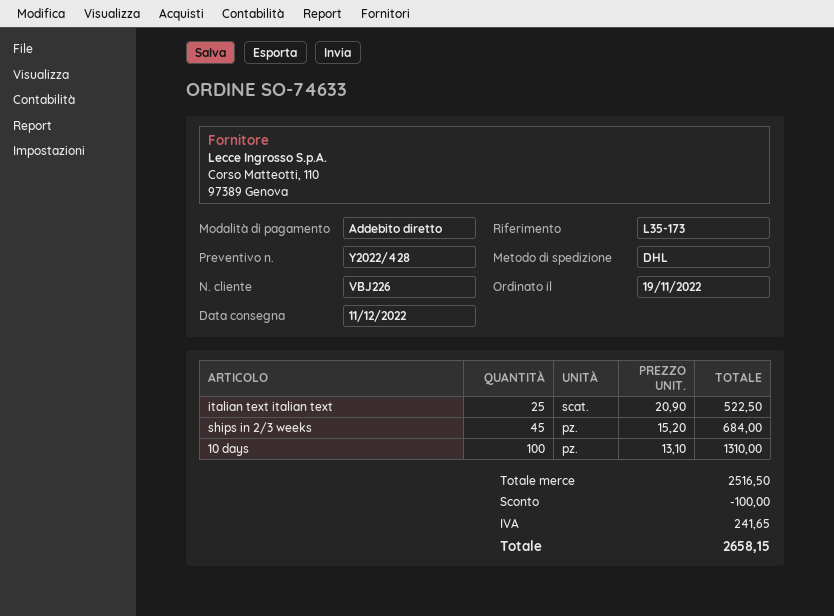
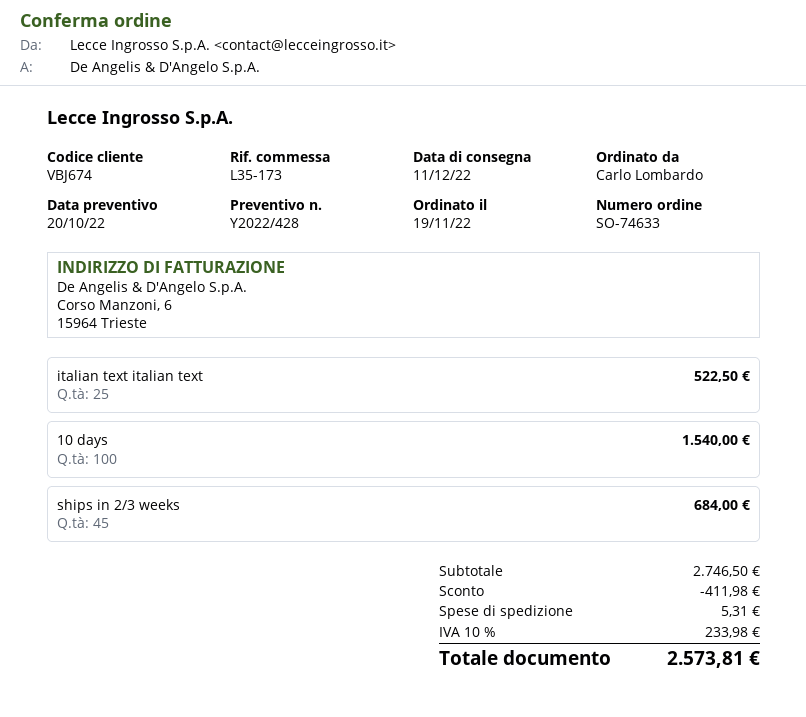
customer number: VBJ226 -> VBJ674
10 days: 100 for 1310.00 -> 100 for 1540.00
subtotal: 2516.50 -> 2746.50
discount: 100.00 -> 411.98
shipping: none -> 5.31
tax: 241.65 -> 233.98
total: 2658.15 -> 2573.81

